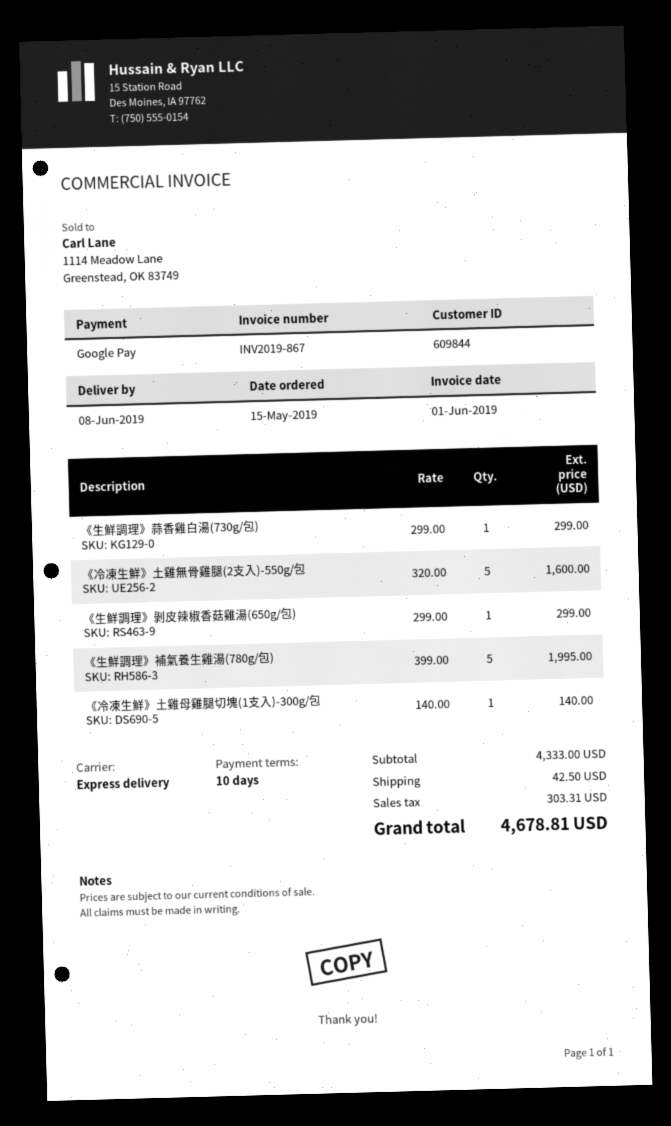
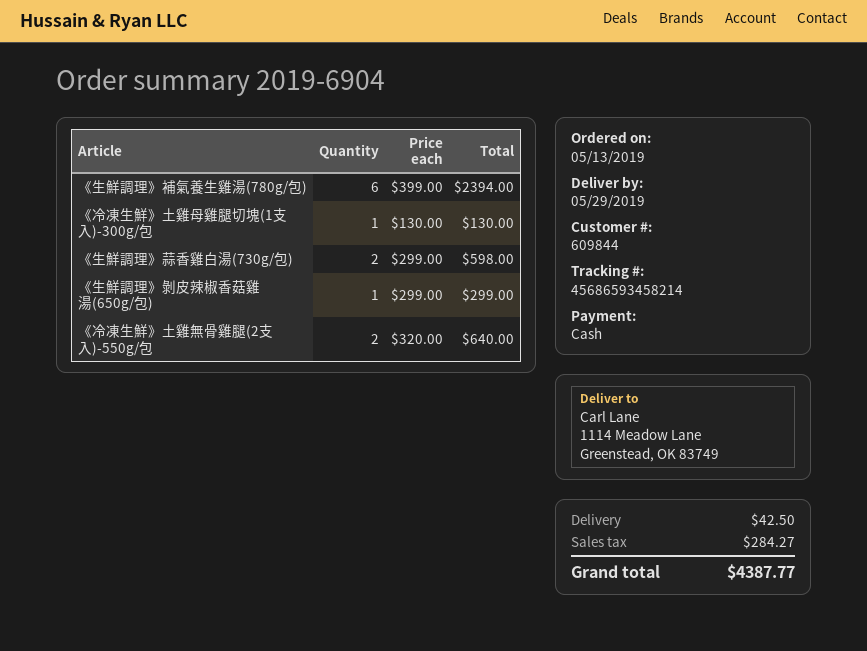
order date: 2019-05-15 -> 2019-05-13
delivery date: 2019-06-08 -> 2019-05-29
payment method: Google Pay -> cash
《生鮮調理》蒜香雞白湯(730g/包): 1 x 299.00 = 299.00 -> 2 x 299.00 = 598.00
《冷凍生鮮》土雞無骨雞腿(2支入)-550g/包: 5 x 320.00 = 1600.00 -> 2 x 320.00 = 640.00
《生鮮調理》補氣養生雞湯(780g/包): 5 x 399.00 = 1995.00 -> 6 x 399.00 = 2394.00
《冷凍生鮮》土雞母雞腿切塊(1支入)-300g/包: 1 x 140.00 = 140.00 -> 1 x 130.00 = 130.00
tax: 303.31 -> 284.27
total: 4678.81 -> 4387.77

